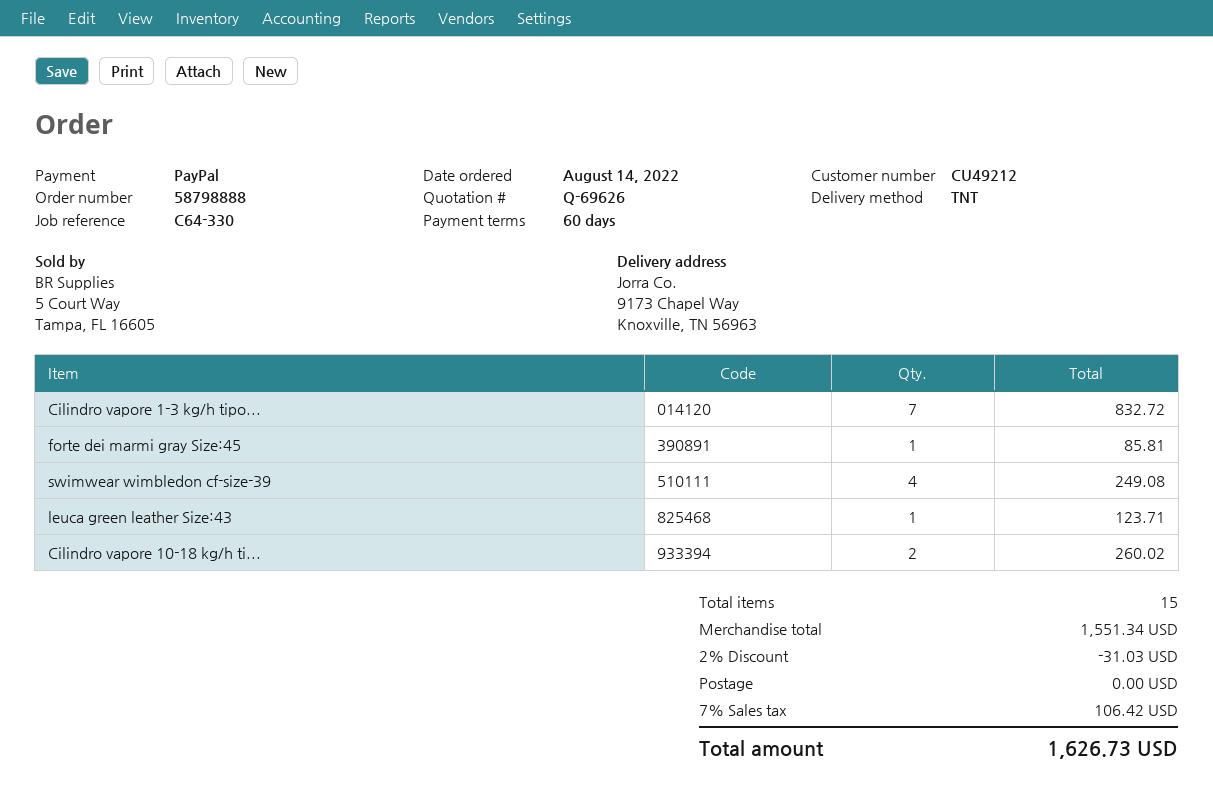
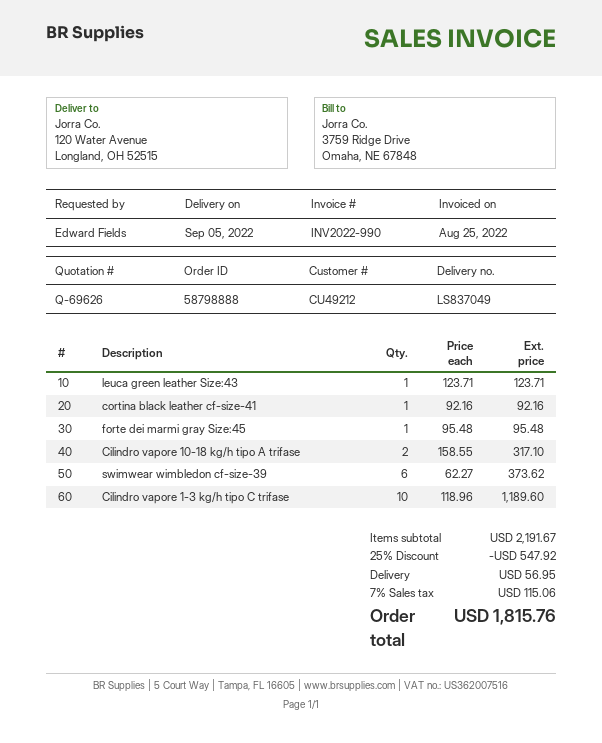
ship to: 9173 Chapel Way, Knoxville, TN 56963 -> 120 Water Avenue, Longland, OH 52515
Cilindro vapore 1-3 kg/h tipo...: 7 for 832.72 -> 10 for 1189.60
forte dei marmi gray Size:45: 1 for 85.81 -> 1 for 95.48
swimwear wimbledon cf-size-39: 4 for 249.08 -> 6 for 373.62
Cilindro vapore 10-18 kg/h ti...: 2 for 260.02 -> 2 for 317.10
cortina black leather cf-size-41: none -> 1 for 92.16
subtotal: 1551.34 -> 2191.67
discount: 2% = 31.03 -> 25% = 547.92
shipping: 0.00 -> 56.95
tax: 7% = 106.42 -> 7% = 115.06
total: 1626.73 -> 1815.76

